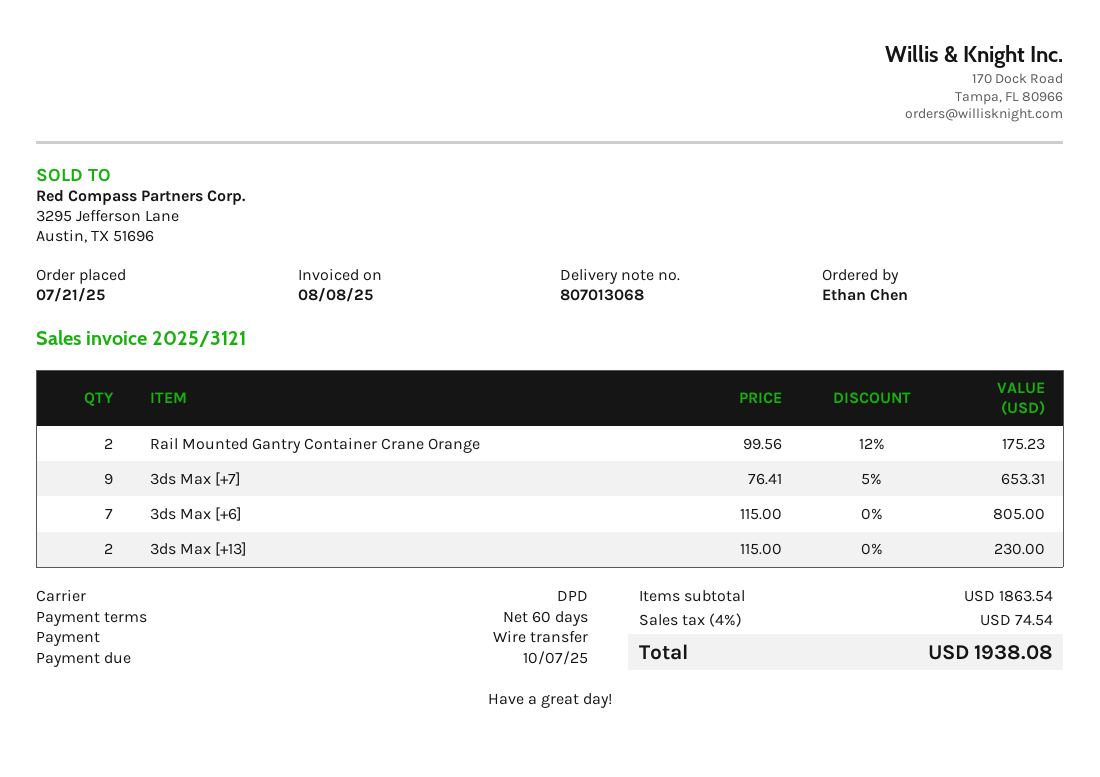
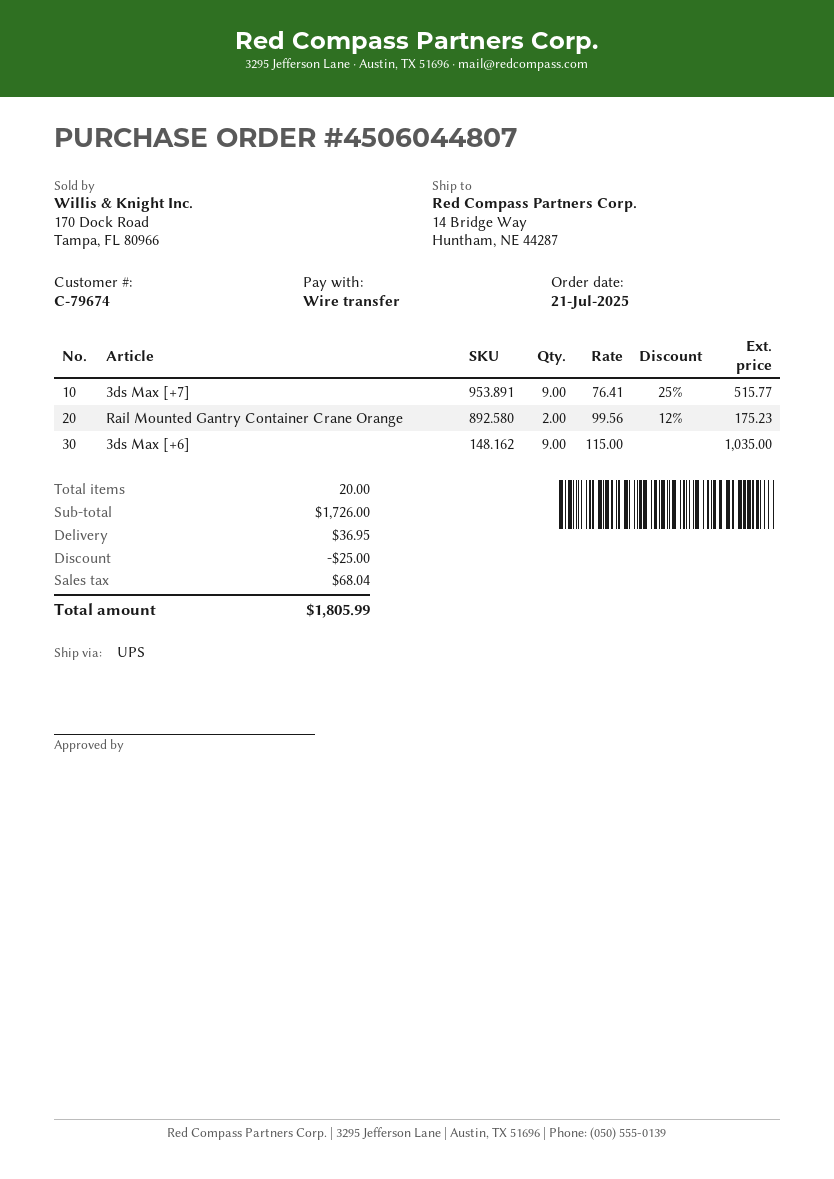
shipping method: DPD -> UPS
3ds Max [+7]: 9 x 76.41 - 5% = 653.31 -> 9 x 76.41 - 25% = 515.77
3ds Max [+6]: 7 x 115.00 = 805.00 -> 9 x 115.00 = 1035.00
3ds Max [+13]: 2 x 115.00 = 230.00 -> none
subtotal: 1863.54 -> 1726.00
discount: none -> 25.00
shipping: none -> 36.95
tax: 74.54 -> 68.04
total: 1938.08 -> 1805.99

